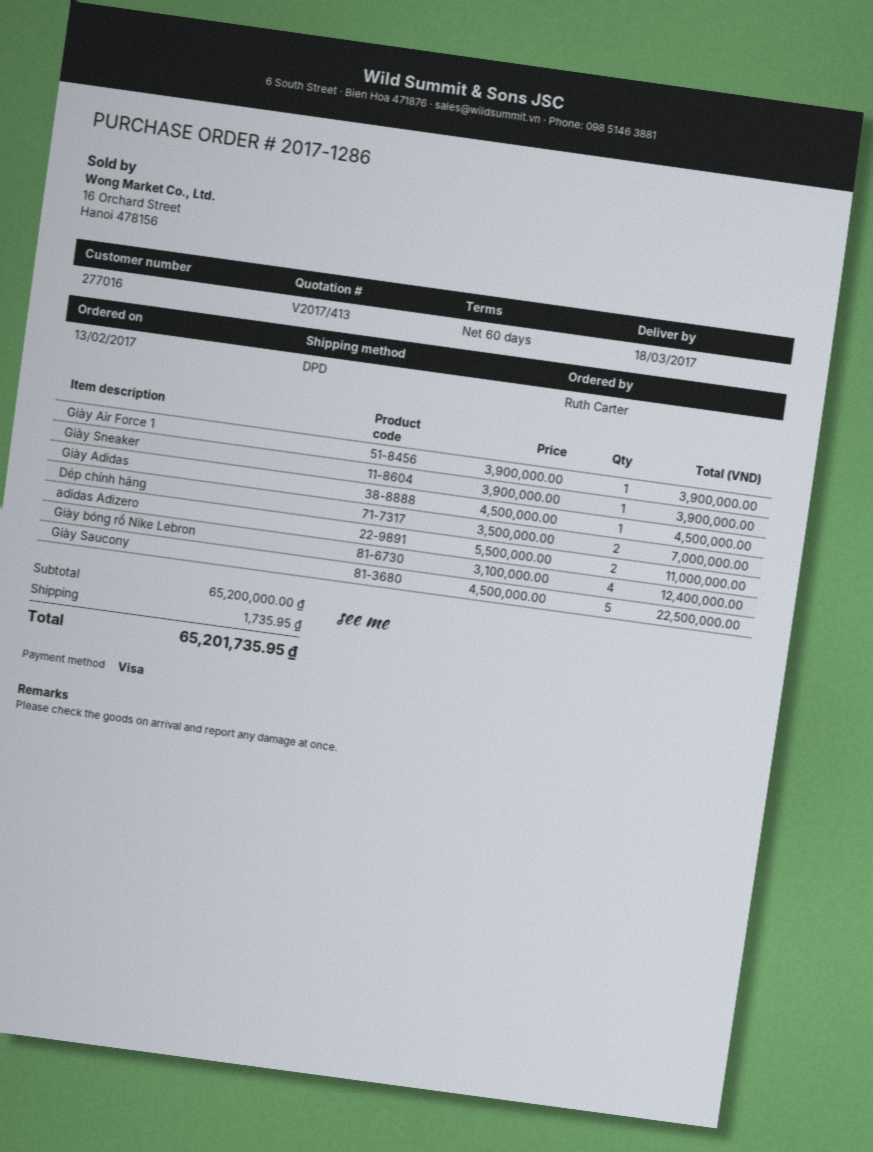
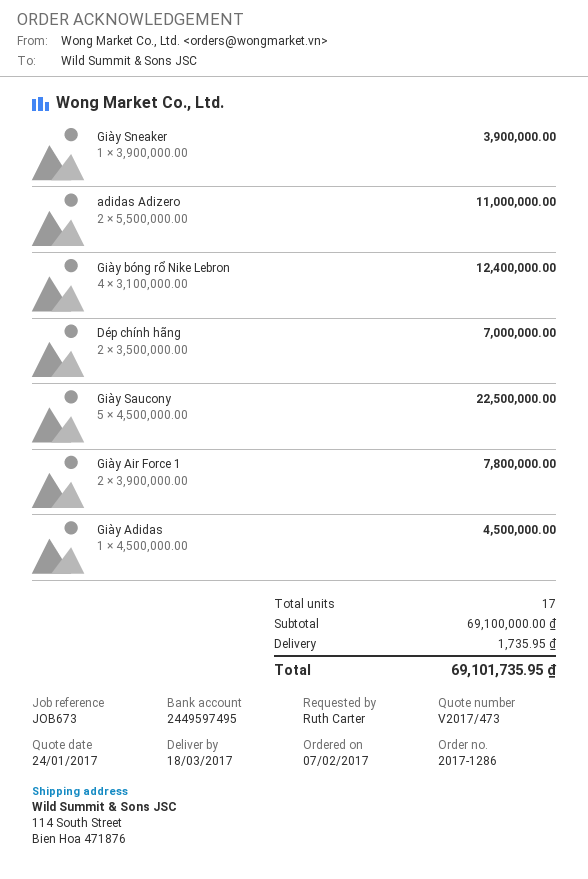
quote number: V2017/413 -> V2017/473
order date: 2017-02-13 -> 2017-02-07
Giày Air Force 1: 1 x 3900000.00 = 3900000.00 -> 2 x 3900000.00 = 7800000.00
subtotal: 65200000.00 -> 69100000.00
total: 65201735.95 -> 69101735.95

